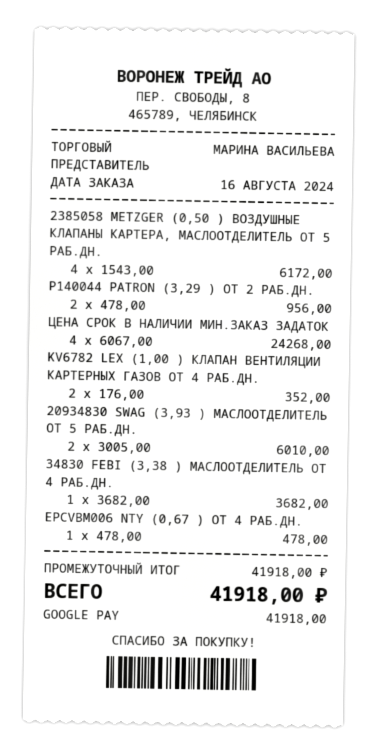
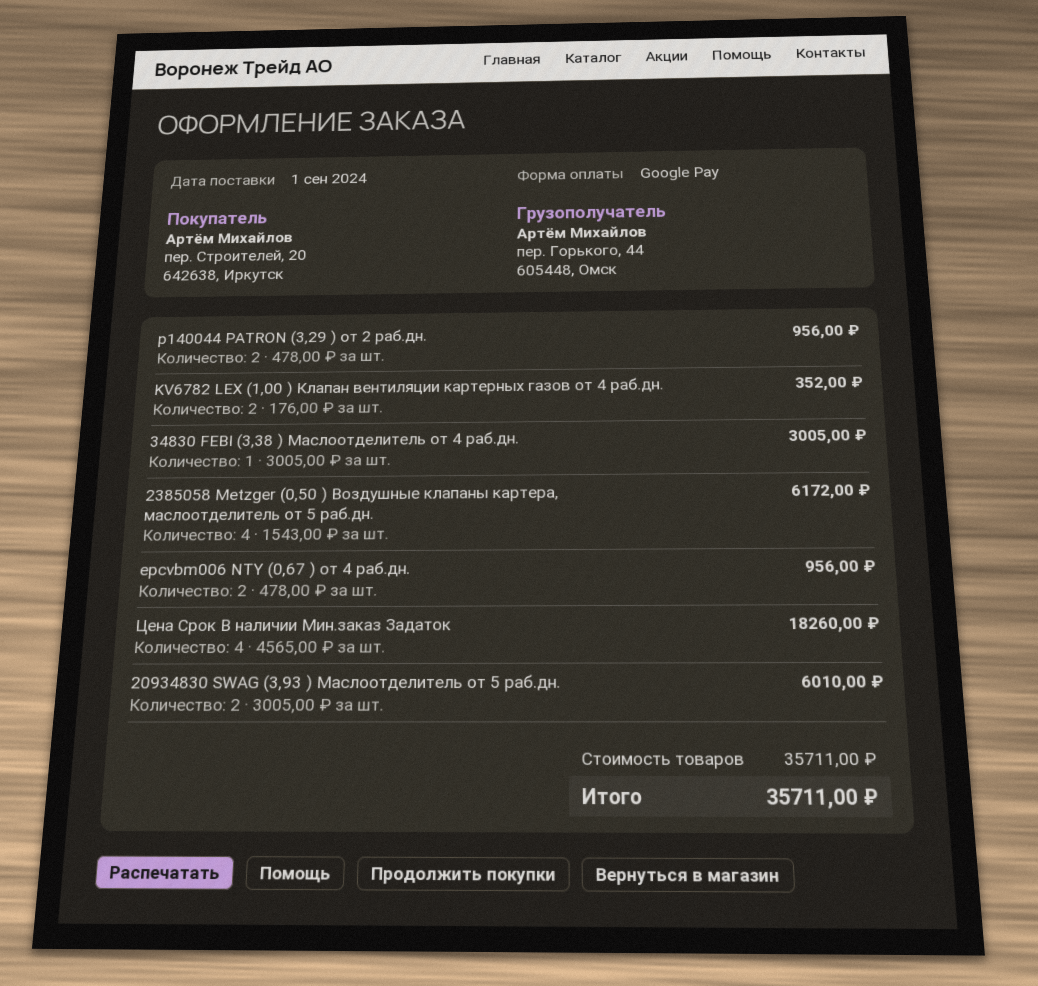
ЦЕНА СРОК В НАЛИЧИИ МИН.ЗАКАЗ ЗАДАТОК: 4 x 6067.00 = 24268.00 -> 4 x 4565.00 = 18260.00
34830 FEBI (3,38 ) МАСЛООТДЕЛИТЕЛЬ ОТ 4 РАБ.ДН.: 1 x 3682.00 = 3682.00 -> 1 x 3005.00 = 3005.00
EPCVBM006 NTY (0,67 ) ОТ 4 РАБ.ДН.: 1 x 478.00 = 478.00 -> 2 x 478.00 = 956.00
subtotal: 41918.00 -> 35711.00
total: 41918.00 -> 35711.00

